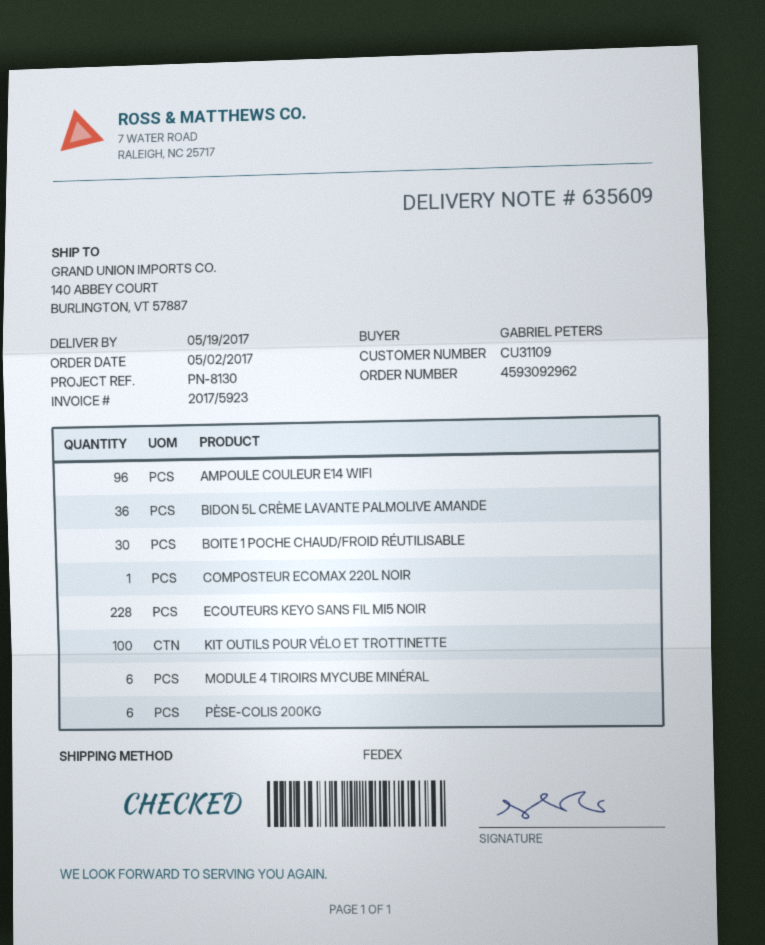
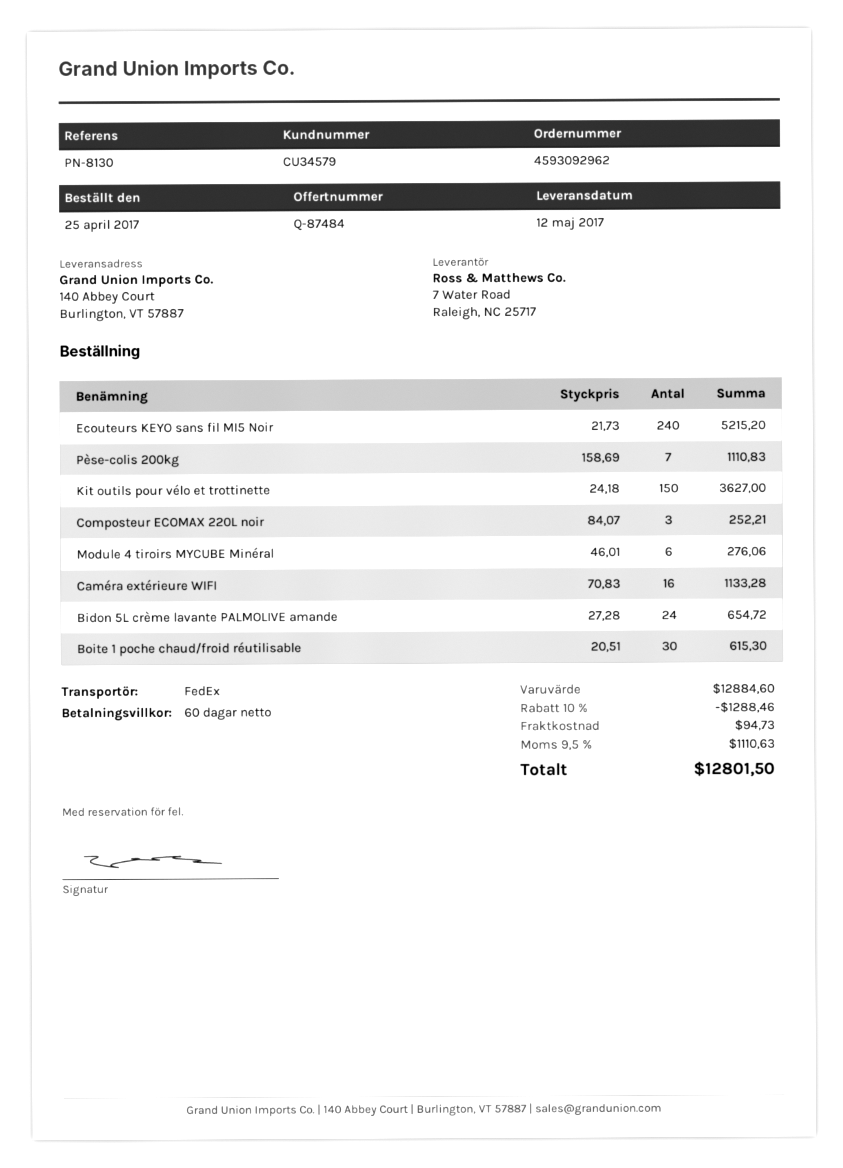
order date: 2017-05-02 -> 2017-04-25
delivery date: 2017-05-19 -> 2017-05-12
customer number: CU31109 -> CU34579
AMPOULE COULEUR E14 WIFI: 96 -> none
BIDON 5L CRÈME LAVANTE PALMOLIVE AMANDE: 36 -> 24
COMPOSTEUR ECOMAX 220L NOIR: 1 -> 3
ECOUTEURS KEYO SANS FIL MI5 NOIR: 228 -> 240
KIT OUTILS POUR VÉLO ET TROTTINETTE: 100 -> 150
PÈSE-COLIS 200KG: 6 -> 7
Caméra extérieure WIFI: none -> 16

